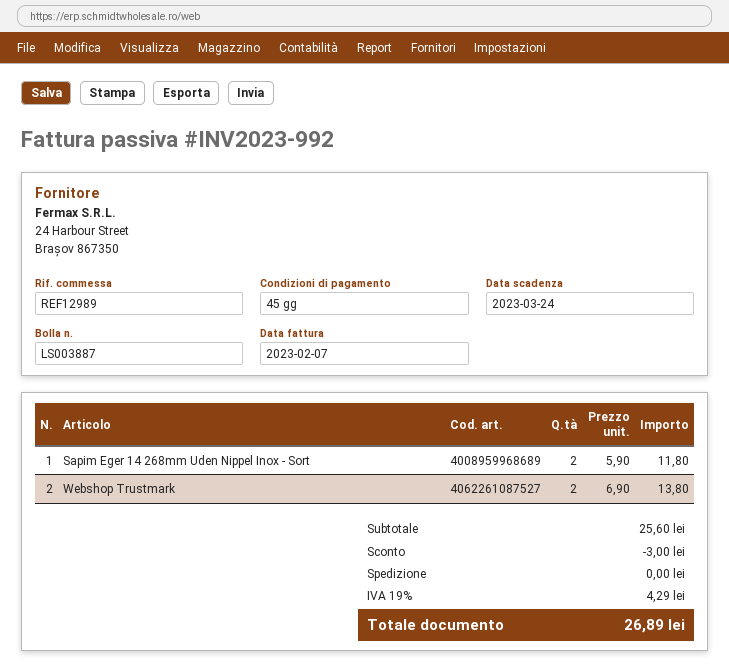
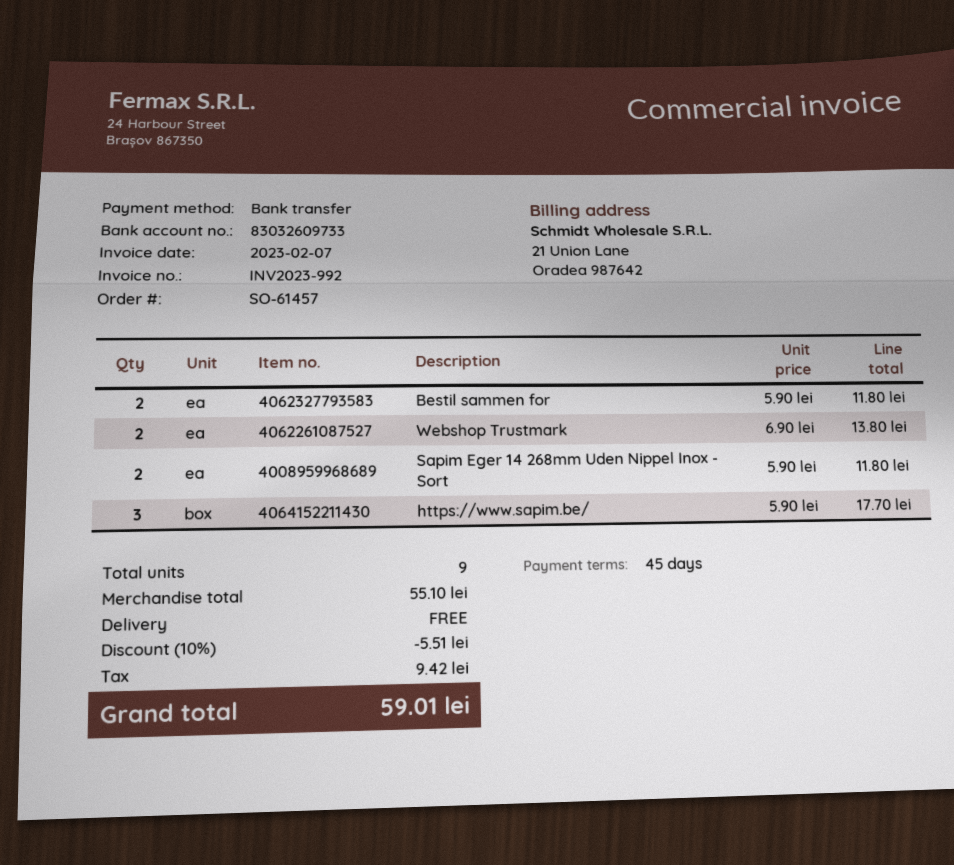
Bestil sammen for: none -> 2 x 5.90 = 11.80
https://www.sapim.be/: none -> 3 x 5.90 = 17.70
subtotal: 25.60 -> 55.10
discount: 3.00 -> 5.51
tax: 4.29 -> 9.42
total: 26.89 -> 59.01

